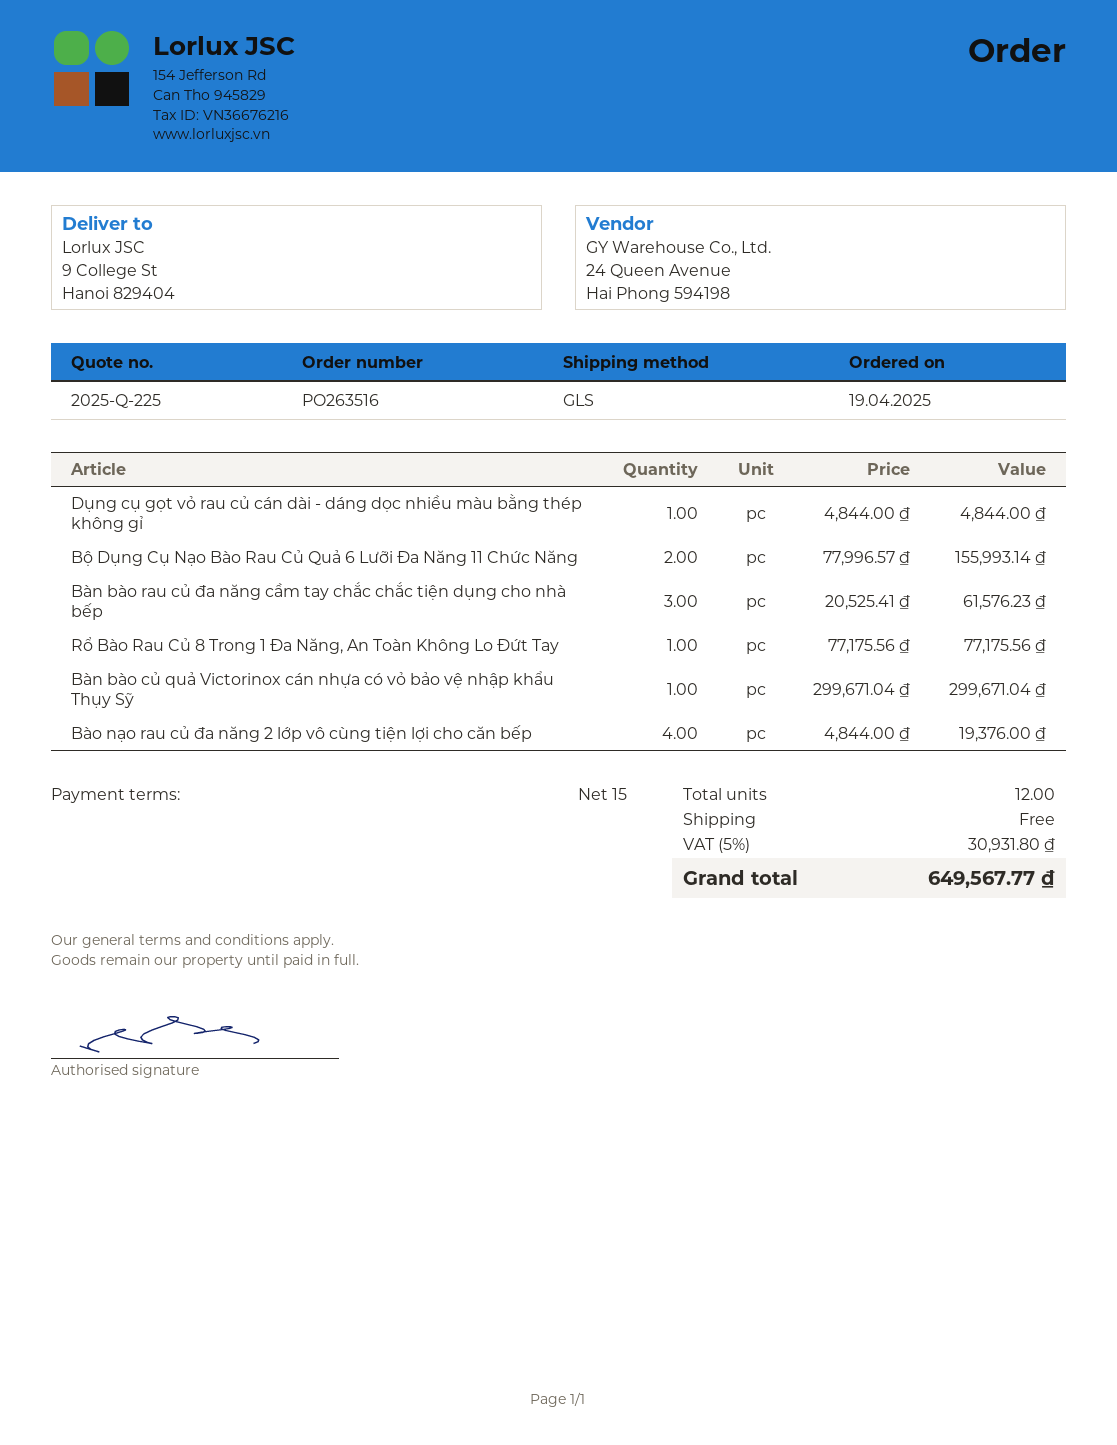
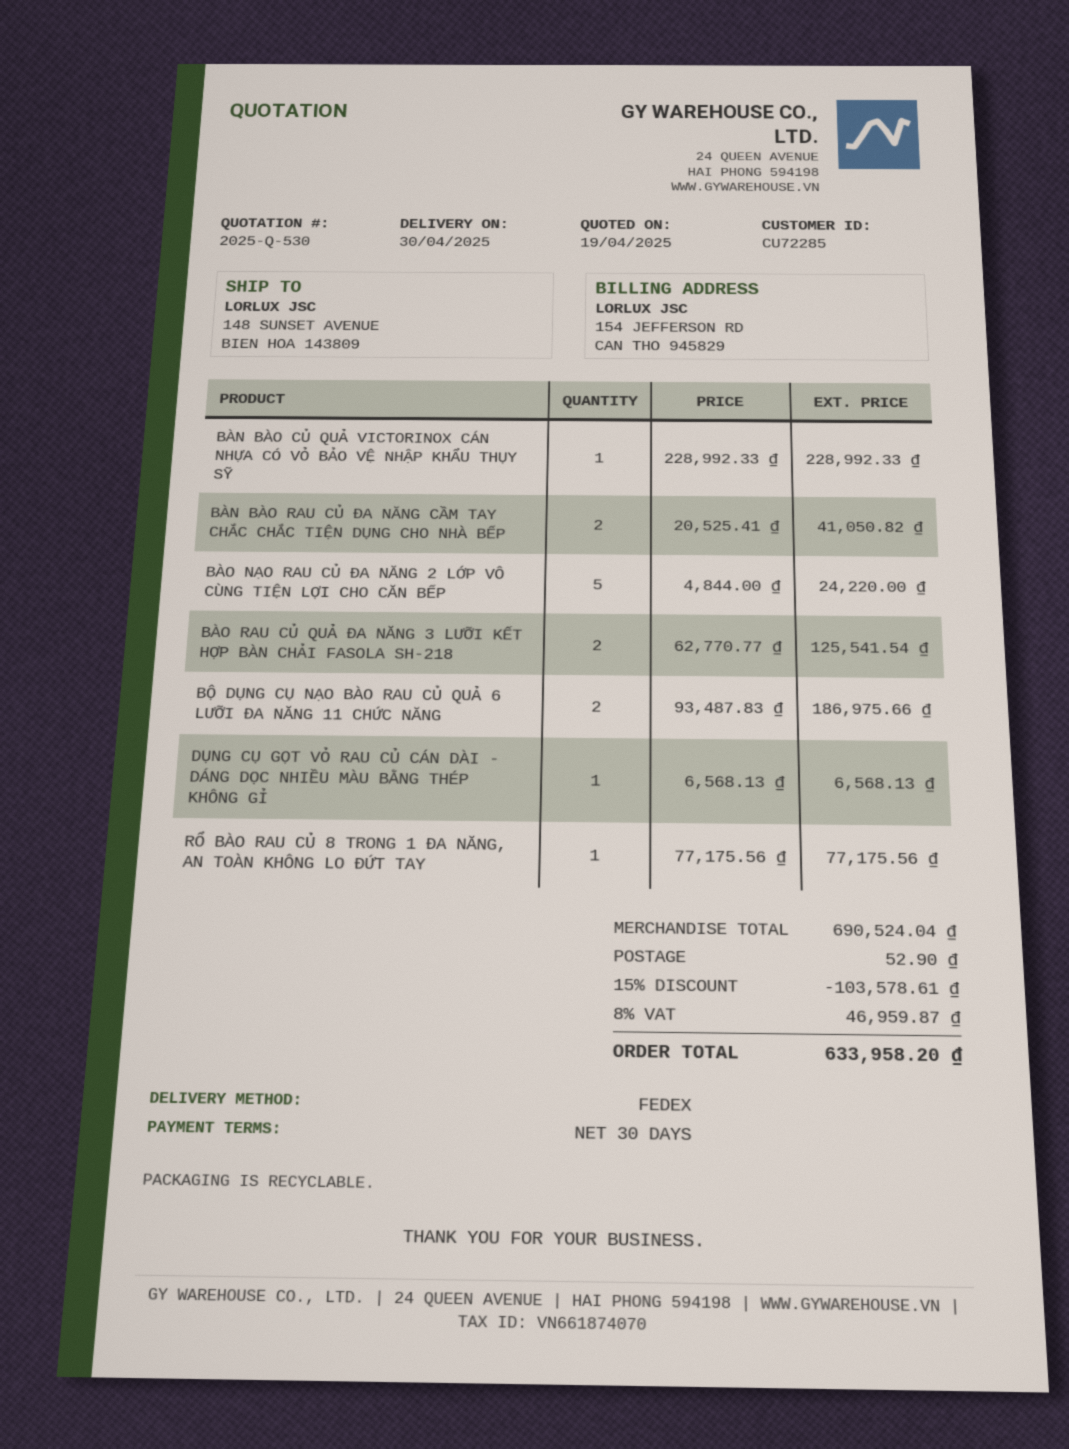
quote number: 2025-Q-225 -> 2025-Q-530
payment terms: 15 days -> 30 days
shipping method: GLS -> FedEx
ship to: 9 College St, Hanoi 829404 -> 148 SUNSET AVENUE, BIEN HOA 143809
Dụng cụ gọt vỏ rau củ cán dài - dáng dọc nhiều màu bằng thép không gỉ: 1 x 4844.00 = 4844.00 -> 1 x 6568.13 = 6568.13
Bộ Dụng Cụ Nạo Bào Rau Củ Quả 6 Lưỡi Đa Năng 11 Chức Năng: 2 x 77996.57 = 155993.14 -> 2 x 93487.83 = 186975.66
Bàn bào rau củ đa năng cầm tay chắc chắc tiện dụng cho nhà bếp: 3 x 20525.41 = 61576.23 -> 2 x 20525.41 = 41050.82
Bàn bào củ quả Victorinox cán nhựa có vỏ bảo vệ nhập khẩu Thụy Sỹ: 1 x 299671.04 = 299671.04 -> 1 x 228992.33 = 228992.33
Bào nạo rau củ đa năng 2 lớp vô cùng tiện lợi cho căn bếp: 4 x 4844.00 = 19376.00 -> 5 x 4844.00 = 24220.00
BÀO RAU CỦ QUẢ ĐA NĂNG 3 LƯỠI KẾT HỢP BÀN CHẢI FASOLA SH-218: none -> 2 x 62770.77 = 125541.54
discount: none -> 15% = 103578.61
shipping: 0.00 -> 52.90
tax: 5% = 30931.80 -> 8% = 46959.87
total: 649567.77 -> 633958.20

